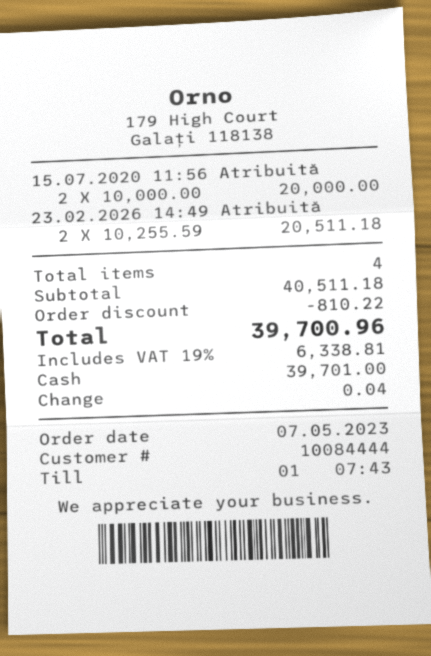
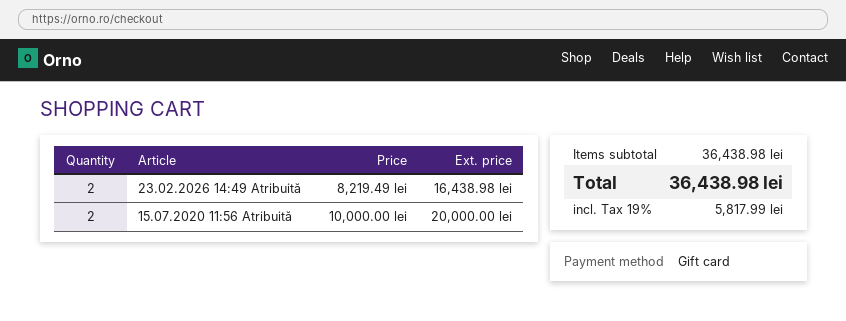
payment method: cash -> gift card
23.02.2026 14:49 Atribuită: 2 x 10255.59 = 20511.18 -> 2 x 8219.49 = 16438.98
subtotal: 40511.18 -> 36438.98
discount: 810.22 -> none
tax: 19% = 6338.81 -> 19% = 5817.99
total: 39700.96 -> 36438.98

